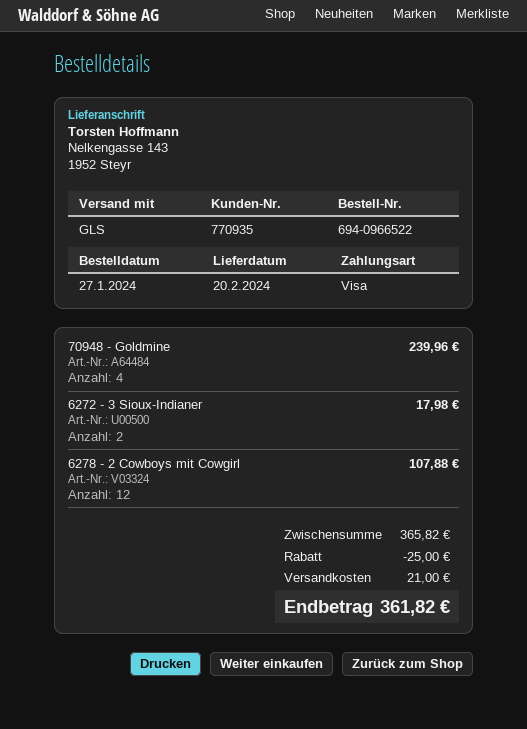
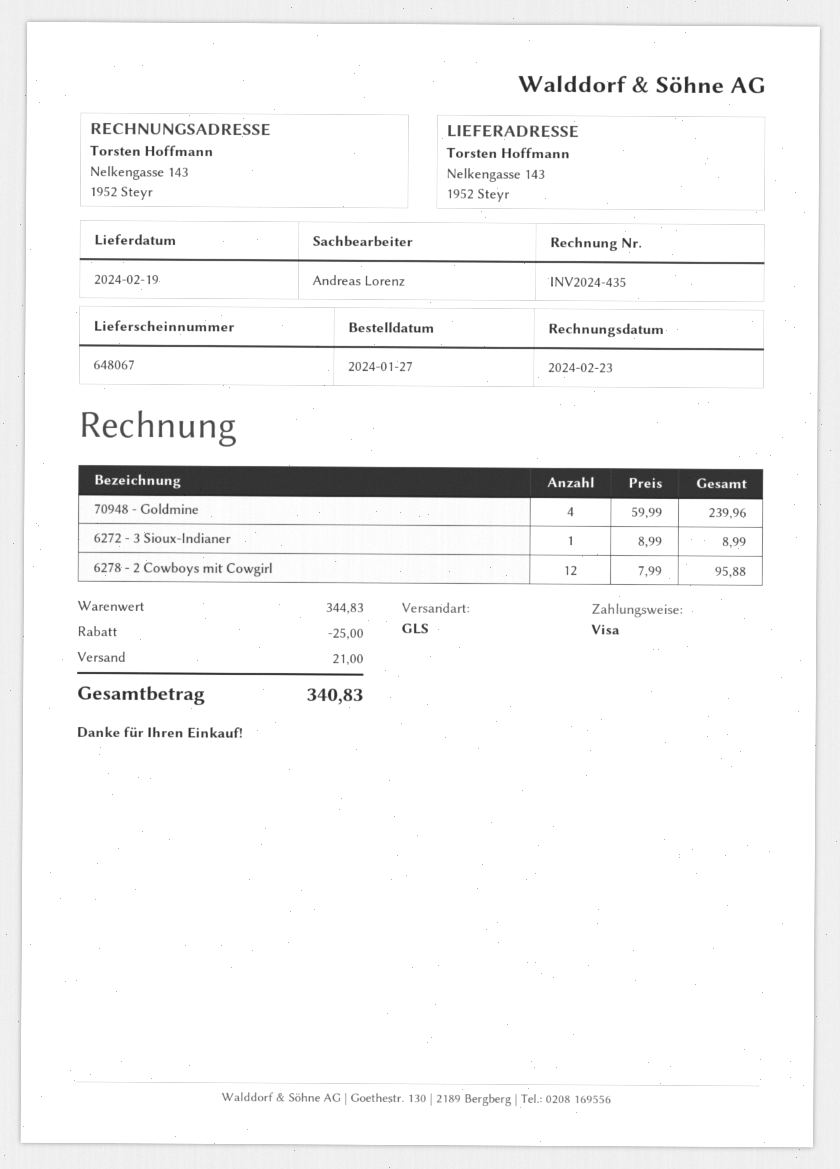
delivery date: 2024-02-20 -> 2024-02-19
6272 - 3 Sioux-Indianer: 2 for 17.98 -> 1 for 8.99
6278 - 2 Cowboys mit Cowgirl: 12 for 107.88 -> 12 for 95.88
subtotal: 365.82 -> 344.83
total: 361.82 -> 340.83

